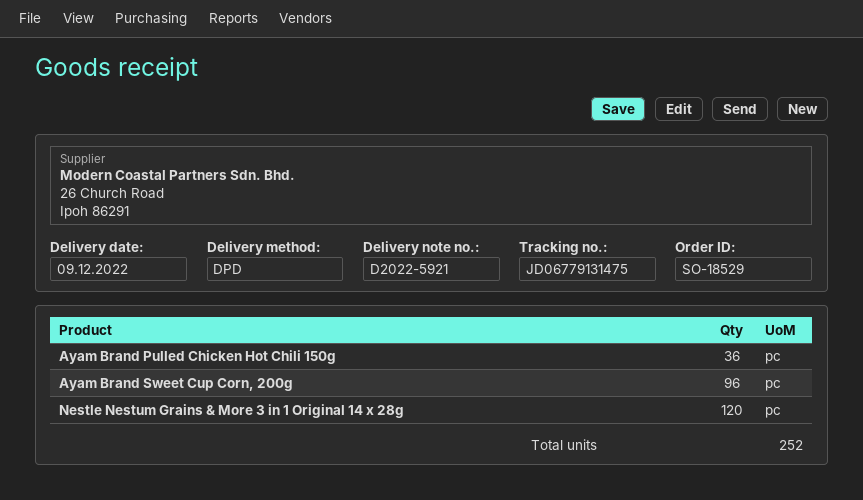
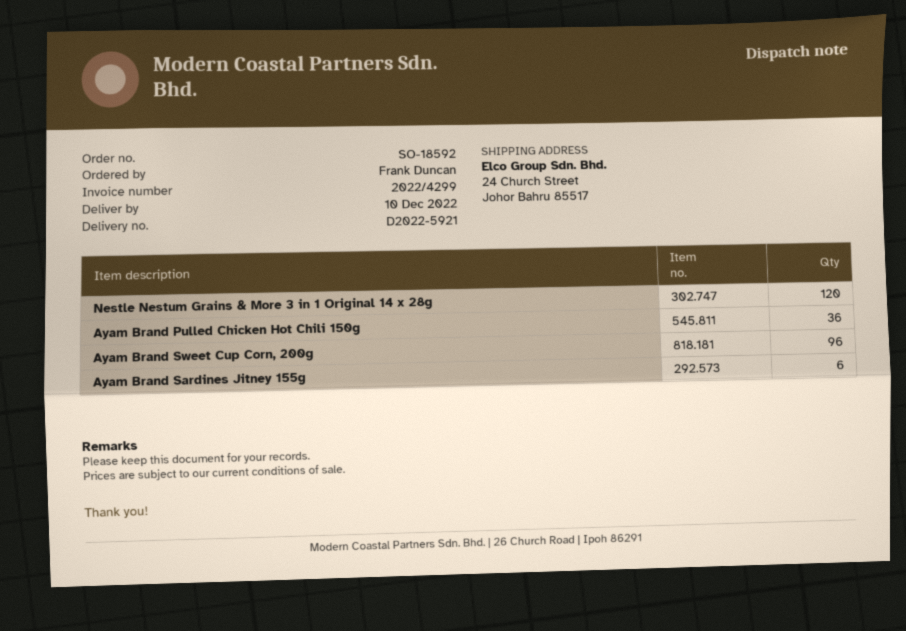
order number: SO-18529 -> SO-18592
delivery date: 2022-12-09 -> 2022-12-10
Ayam Brand Sardines Jitney 155g: none -> 6

